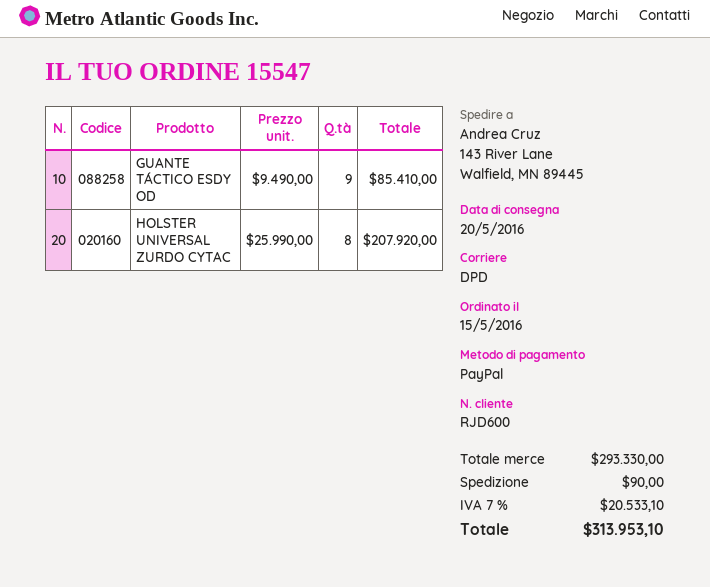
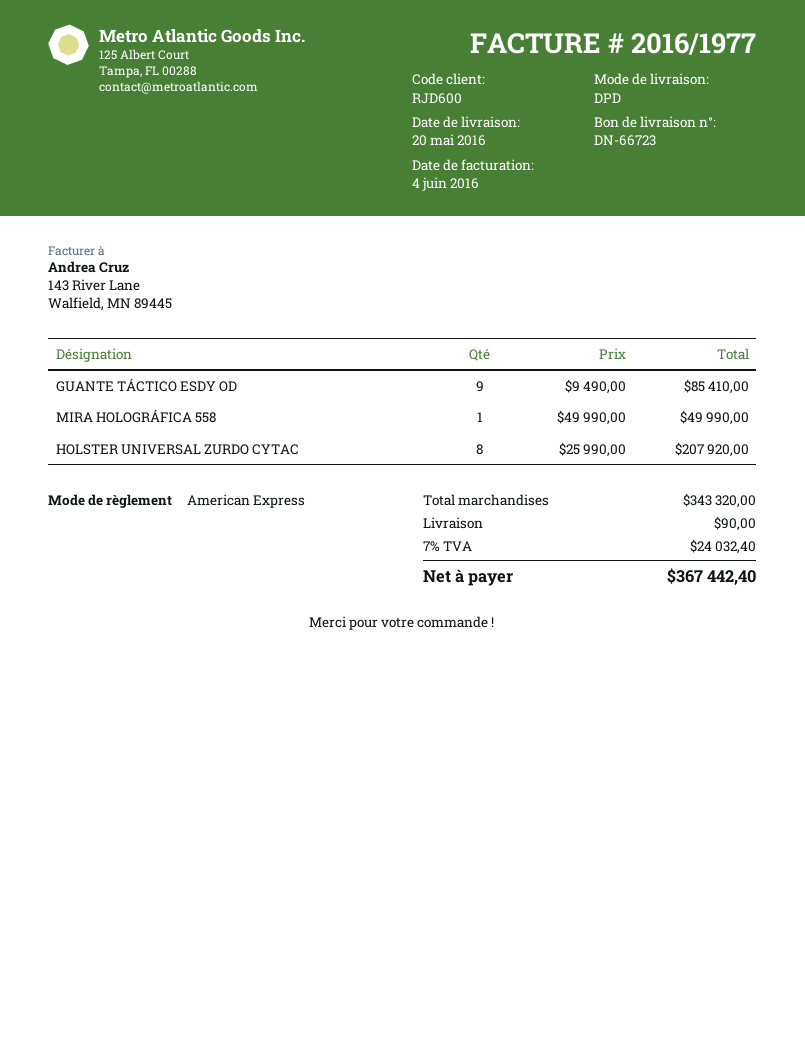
payment method: PayPal -> American Express
MIRA HOLOGRÁFICA 558: none -> 1 x 49990.00 = 49990.00
subtotal: 293330.00 -> 343320.00
tax: 7% = 20533.10 -> 7% = 24032.40
total: 313953.10 -> 367442.40

